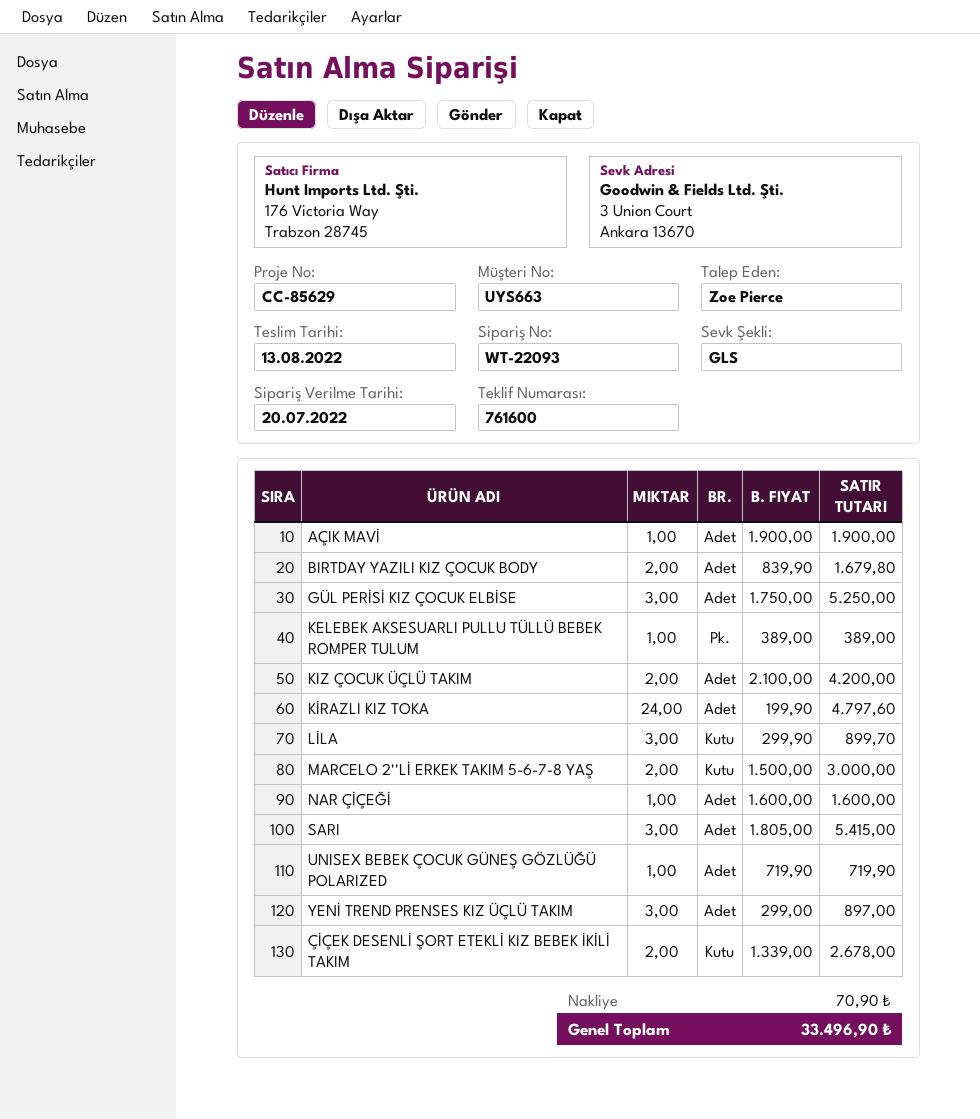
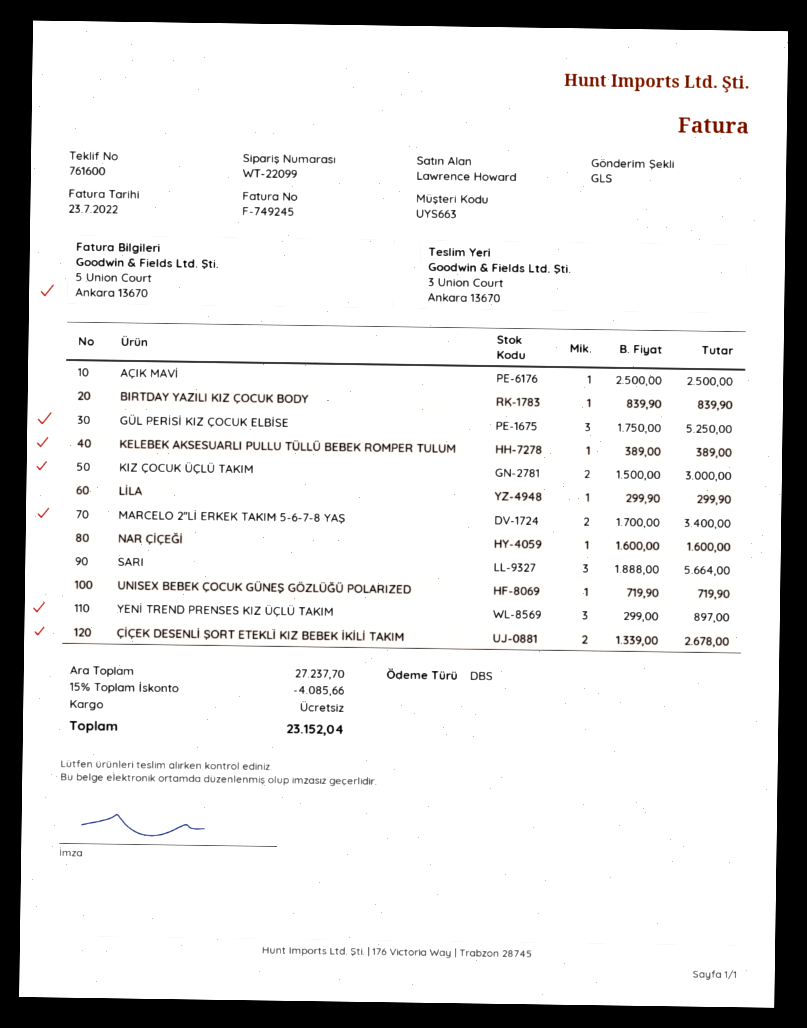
order number: WT-22093 -> WT-22099
ordered by: Zoe Pierce -> Lawrence Howard
AÇIK MAVİ: 1 x 1900.00 = 1900.00 -> 1 x 2500.00 = 2500.00
BIRTDAY YAZILI KIZ ÇOCUK BODY: 2 x 839.90 = 1679.80 -> 1 x 839.90 = 839.90
KIZ ÇOCUK ÜÇLÜ TAKIM: 2 x 2100.00 = 4200.00 -> 2 x 1500.00 = 3000.00
KİRAZLI KIZ TOKA: 24 x 199.90 = 4797.60 -> none
LİLA: 3 x 299.90 = 899.70 -> 1 x 299.90 = 299.90
MARCELO 2''Lİ ERKEK TAKIM 5-6-7-8 YAŞ: 2 x 1500.00 = 3000.00 -> 2 x 1700.00 = 3400.00
SARI: 3 x 1805.00 = 5415.00 -> 3 x 1888.00 = 5664.00
discount: none -> 15% = 4085.66
shipping: 70.90 -> 0.00
total: 33496.90 -> 23152.04

